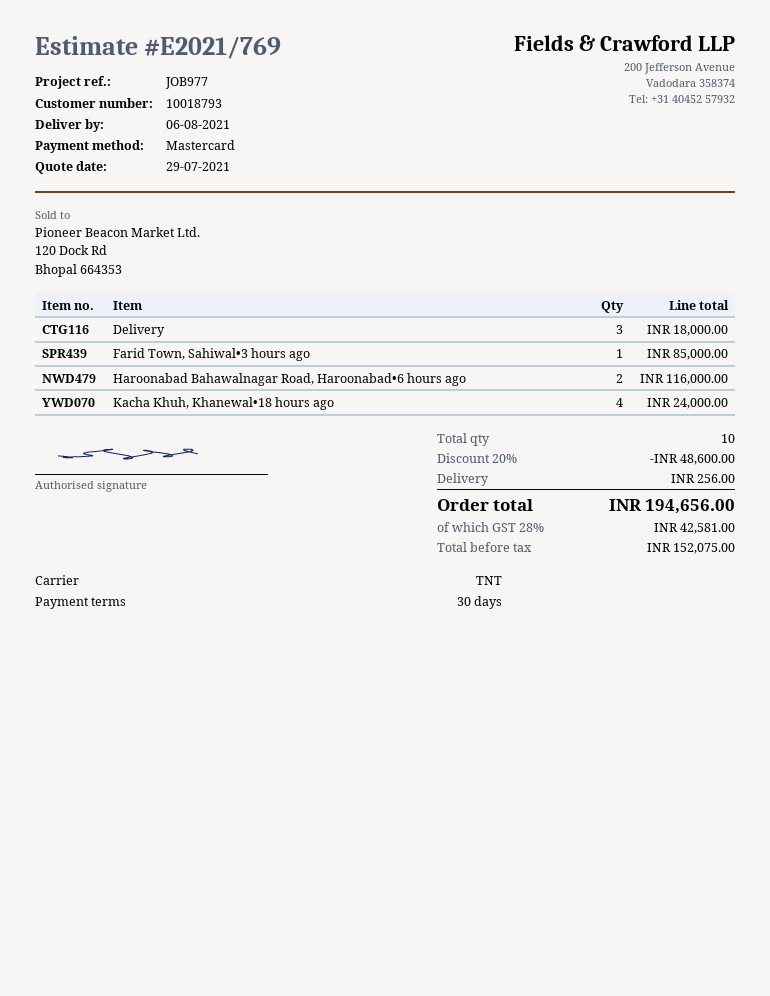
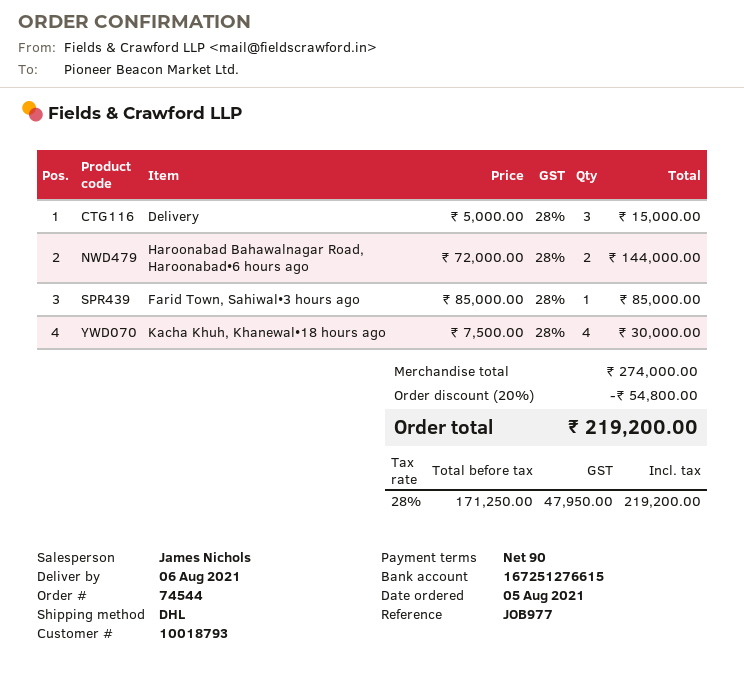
payment terms: 30 days -> 90 days
shipping method: TNT -> DHL
Delivery: 3 for 18000.00 -> 3 for 15000.00
Haroonabad Bahawalnagar Road, Haroonabad•6 hours ago: 2 for 116000.00 -> 2 for 144000.00
Kacha Khuh, Khanewal•18 hours ago: 4 for 24000.00 -> 4 for 30000.00
discount: 20% = 48600.00 -> 20% = 54800.00
shipping: 256.00 -> none
net: 152075.00 -> 171250.00
tax: 28% = 42581.00 -> 28% = 47950.00
total: 194656.00 -> 219200.00

